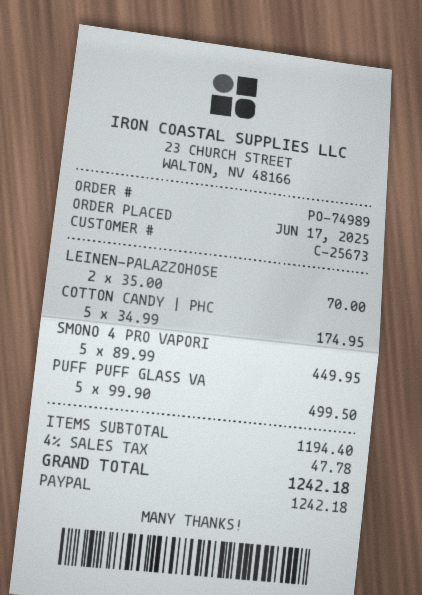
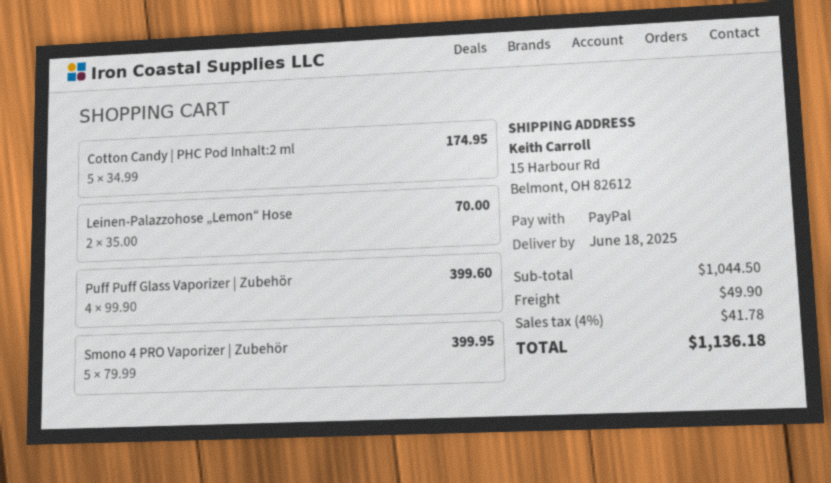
SMONO 4 PRO VAPORI: 5 x 89.99 = 449.95 -> 5 x 79.99 = 399.95
PUFF PUFF GLASS VA: 5 x 99.90 = 499.50 -> 4 x 99.90 = 399.60
subtotal: 1194.40 -> 1044.50
shipping: none -> 49.90
tax: 4% = 47.78 -> 4% = 41.78
total: 1242.18 -> 1136.18

